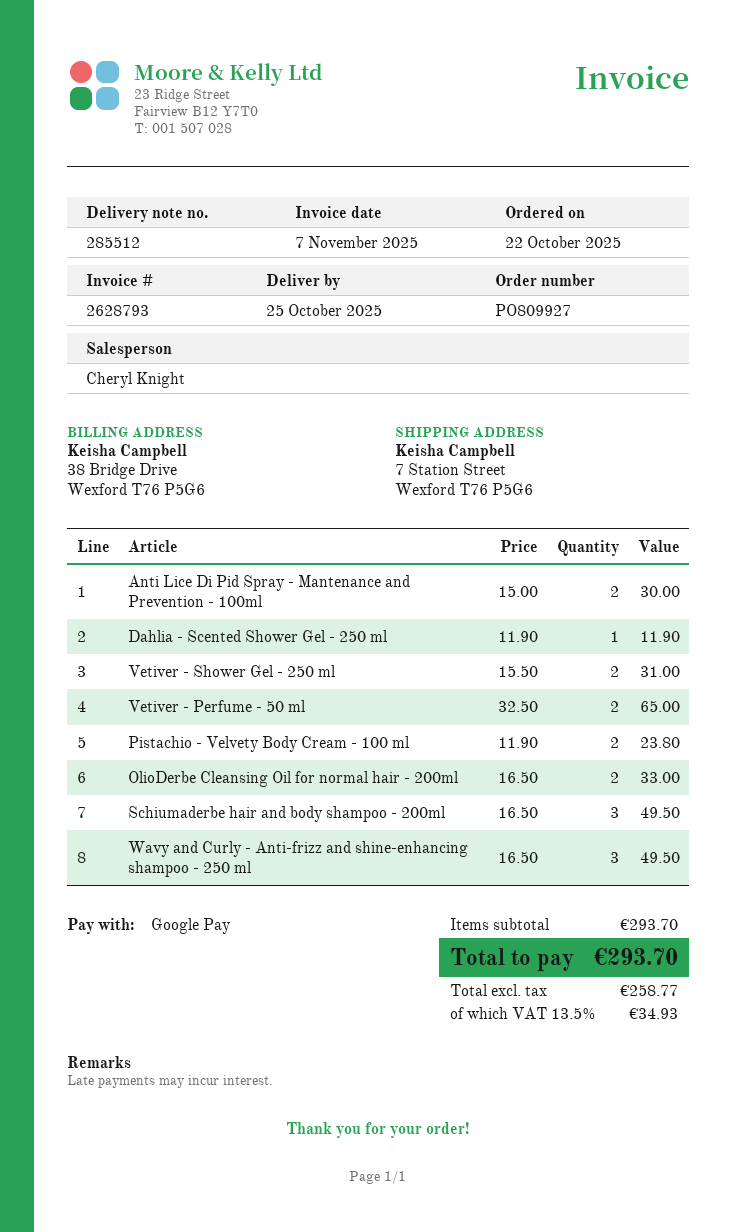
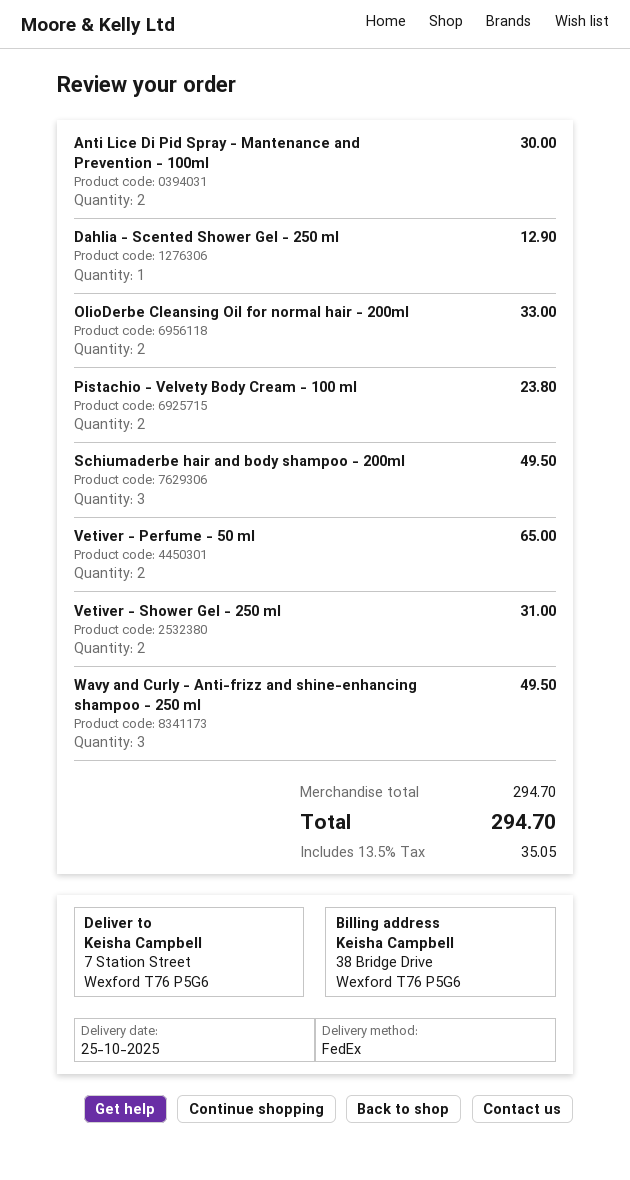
Dahlia - Scented Shower Gel - 250 ml: 1 for 11.90 -> 1 for 12.90
subtotal: 293.70 -> 294.70
tax: 13.5% = 34.93 -> 13.5% = 35.05
total: 293.70 -> 294.70

